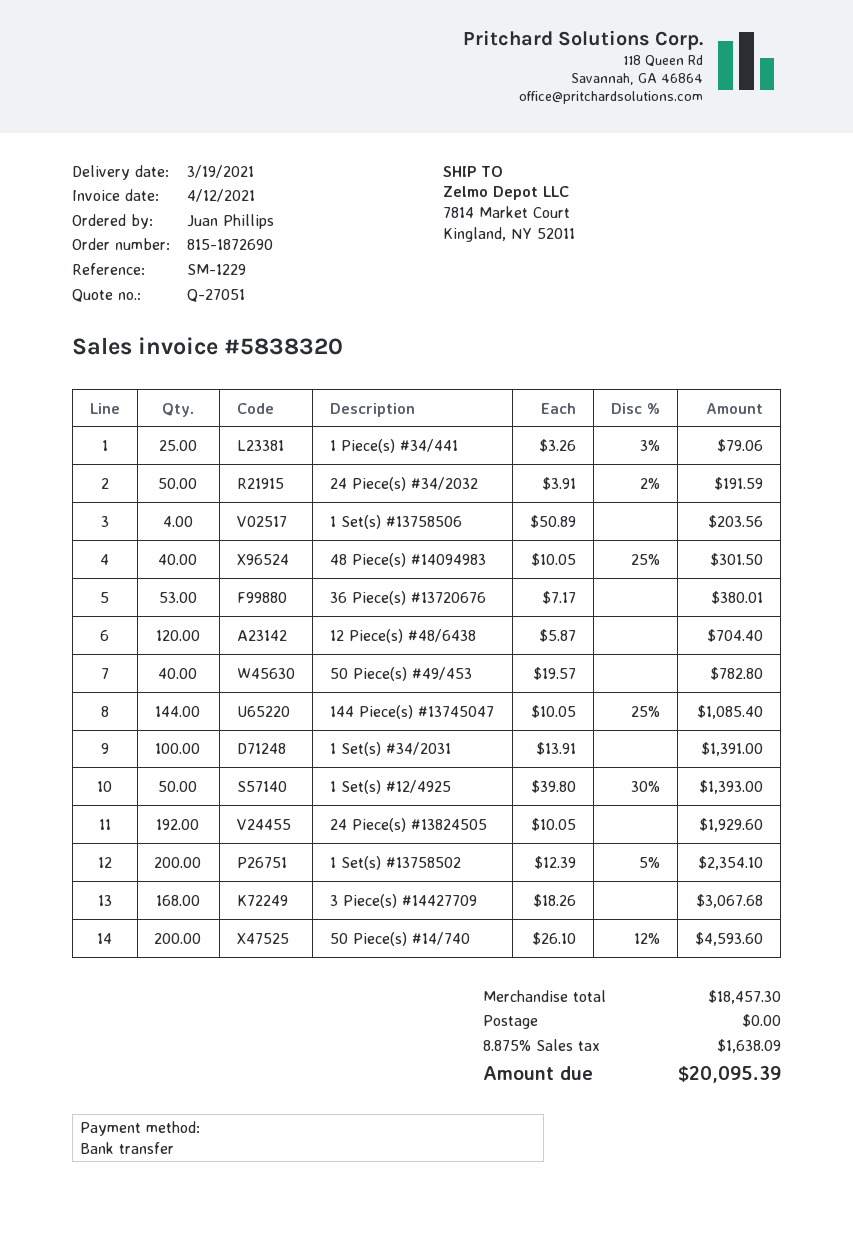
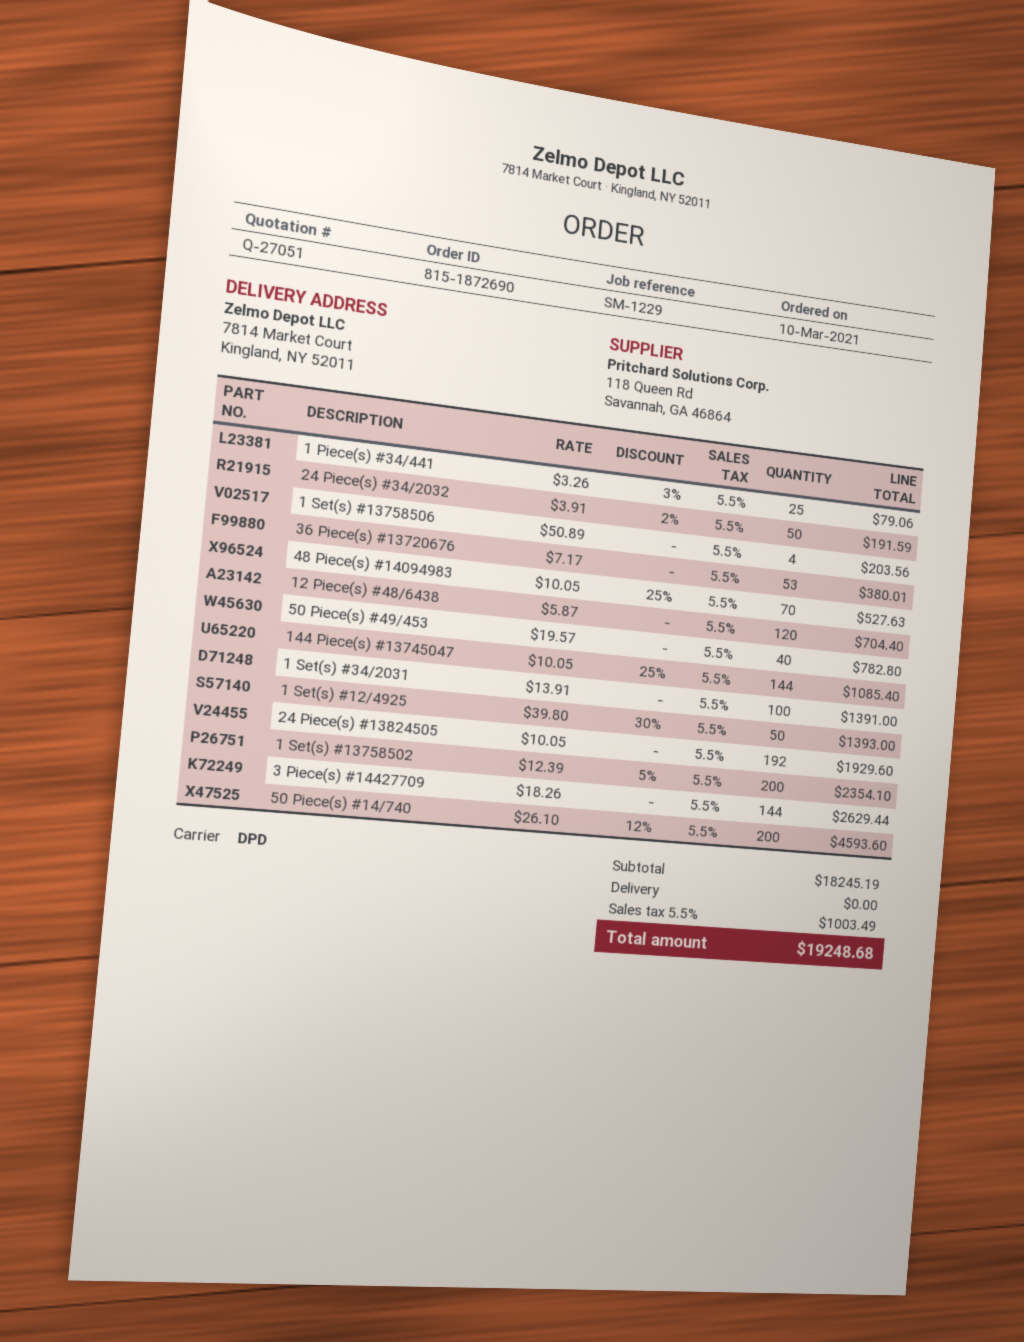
48 Piece(s) #14094983: 40 x 10.05 - 25% = 301.50 -> 70 x 10.05 - 25% = 527.63
3 Piece(s) #14427709: 168 x 18.26 = 3067.68 -> 144 x 18.26 = 2629.44
subtotal: 18457.30 -> 18245.19
tax: 8.875% = 1638.09 -> 5.5% = 1003.49
total: 20095.39 -> 19248.68

